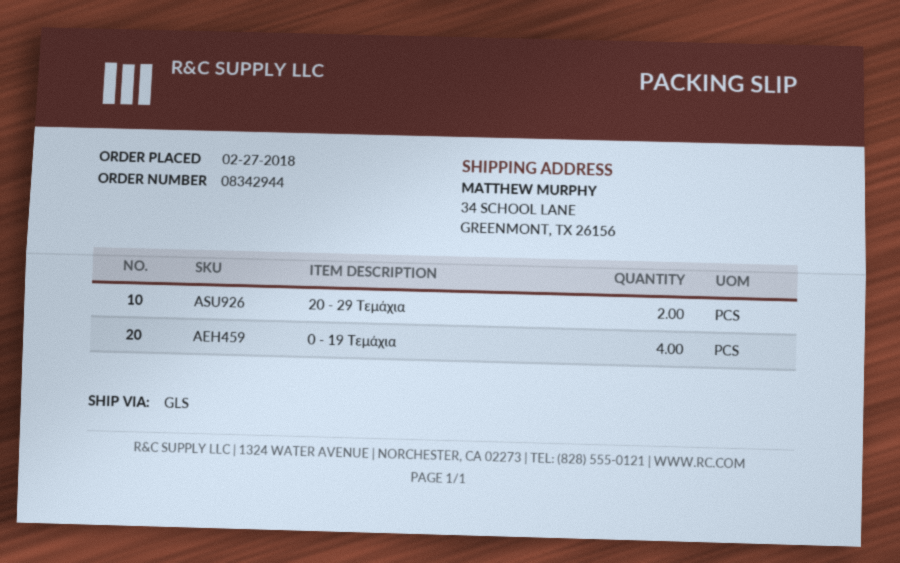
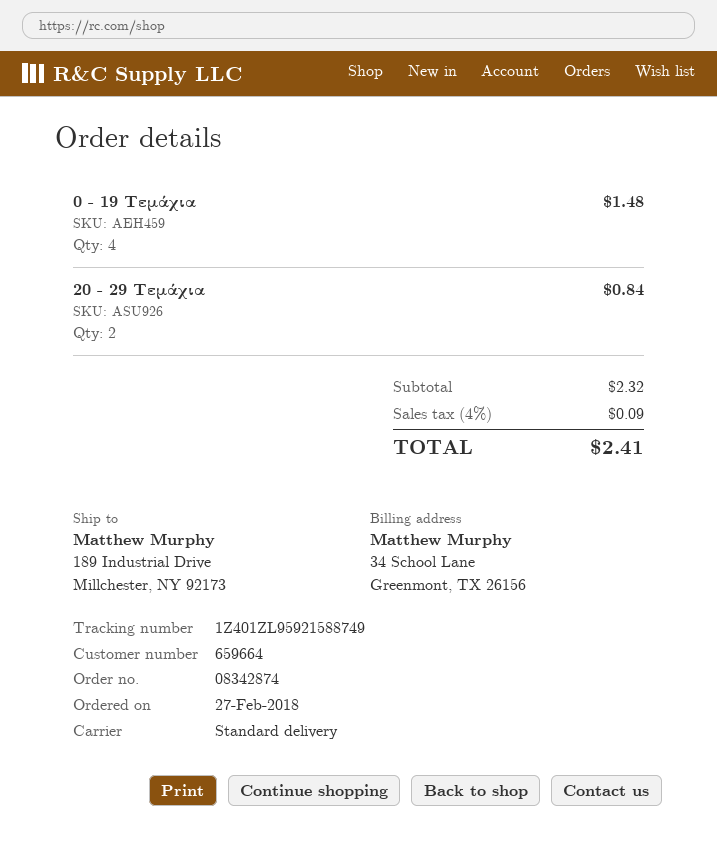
order number: 08342944 -> 08342874
shipping method: GLS -> standard
ship to: 34 SCHOOL LANE, GREENMONT, TX 26156 -> 189 Industrial Drive, Millchester, NY 92173

